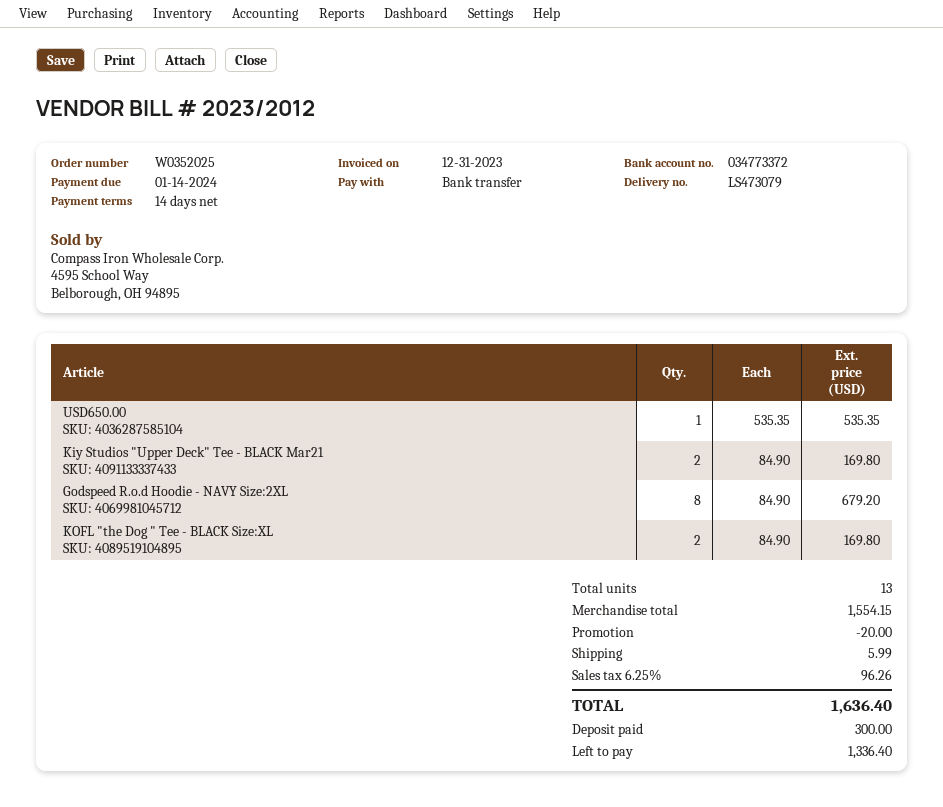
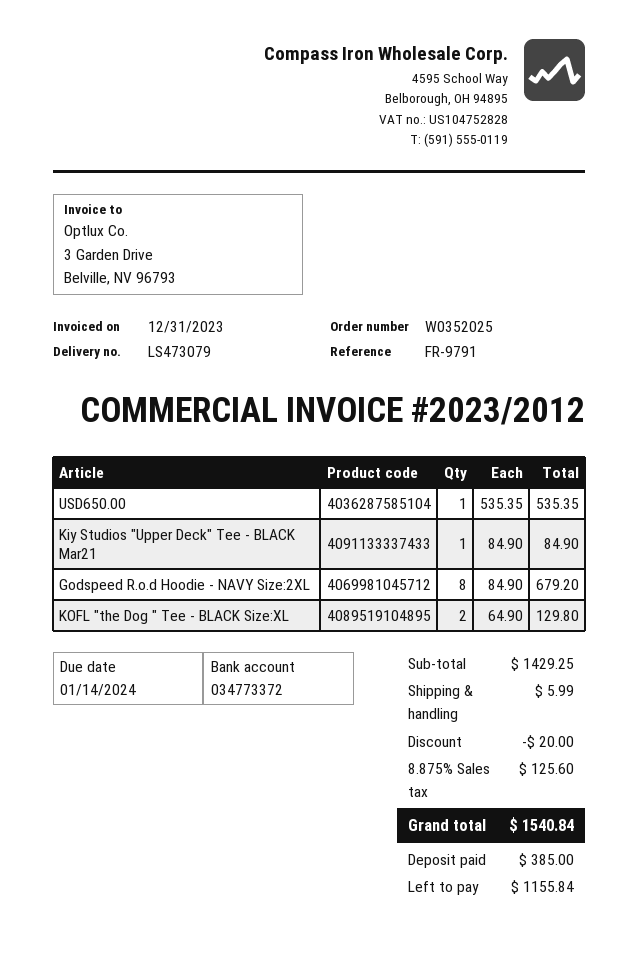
Kiy Studios "Upper Deck" Tee - BLACK Mar21: 2 x 84.90 = 169.80 -> 1 x 84.90 = 84.90
KOFL "the Dog " Tee - BLACK Size:XL: 2 x 84.90 = 169.80 -> 2 x 64.90 = 129.80
subtotal: 1554.15 -> 1429.25
tax: 6.25% = 96.26 -> 8.875% = 125.60
total: 1636.40 -> 1540.84
deposit: 300.00 -> 385.00
balance: 1336.40 -> 1155.84

